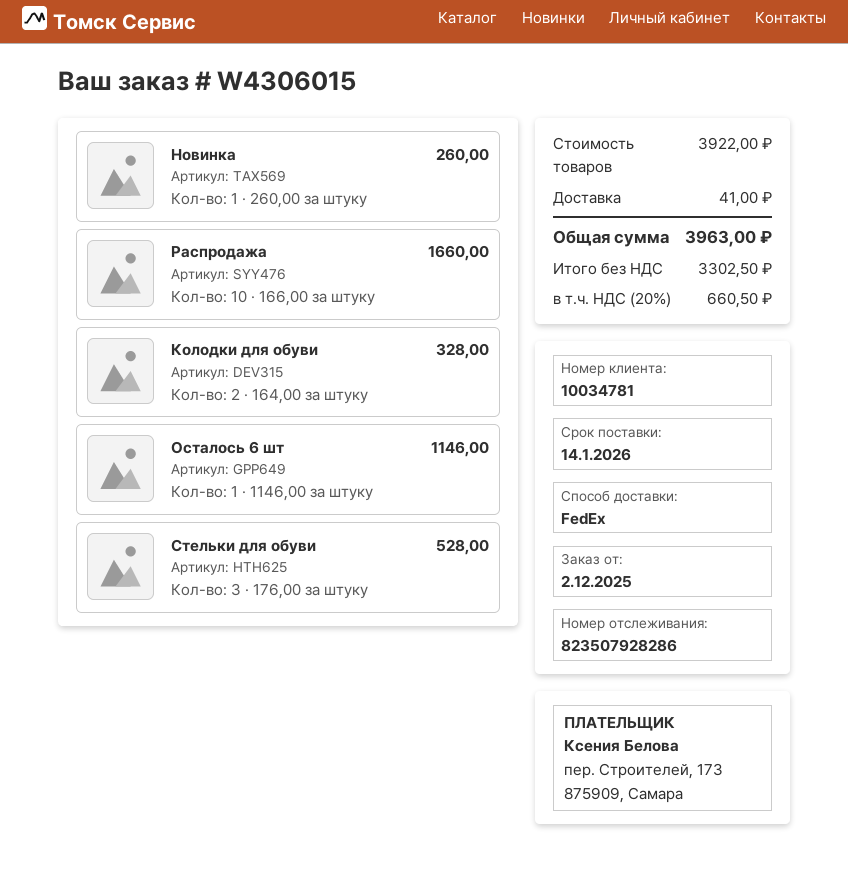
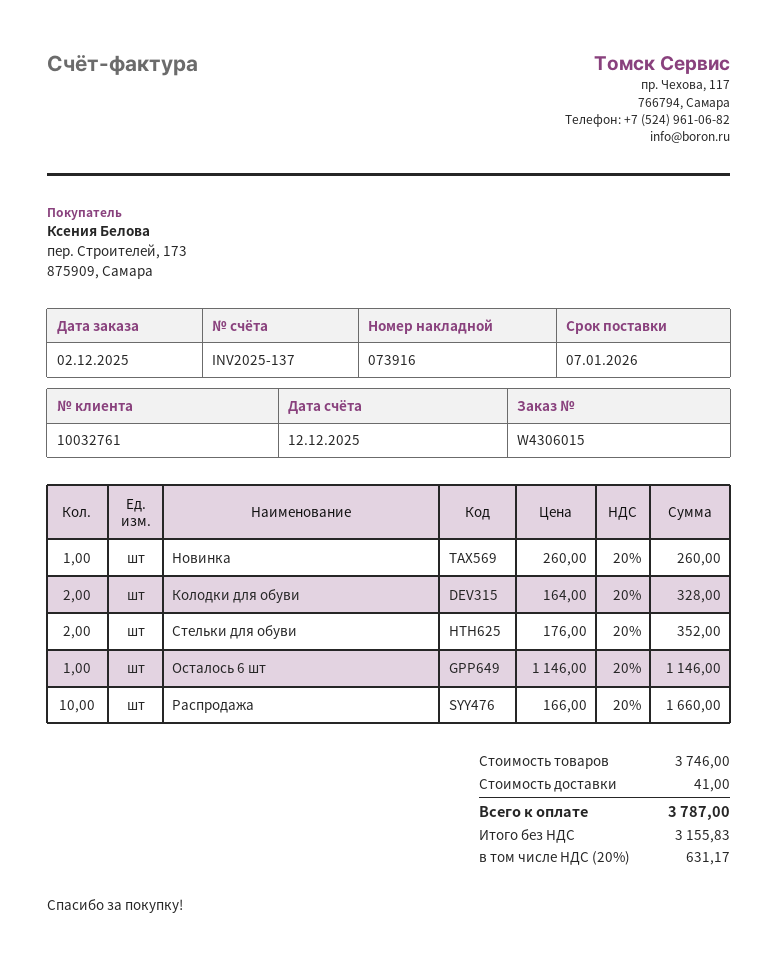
delivery date: 2026-01-14 -> 2026-01-07
customer number: 10034781 -> 10032761
Стельки для обуви: 3 x 176.00 = 528.00 -> 2 x 176.00 = 352.00
subtotal: 3922.00 -> 3746.00
net: 3302.50 -> 3155.83
tax: 20% = 660.50 -> 20% = 631.17
total: 3963.00 -> 3787.00

